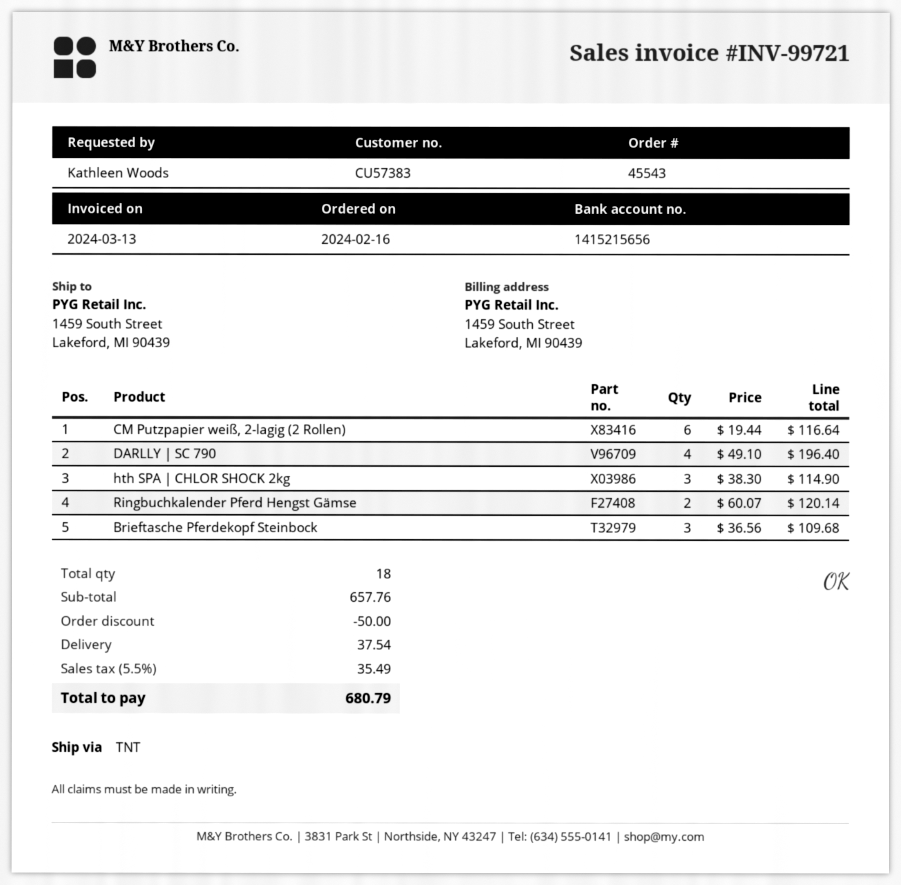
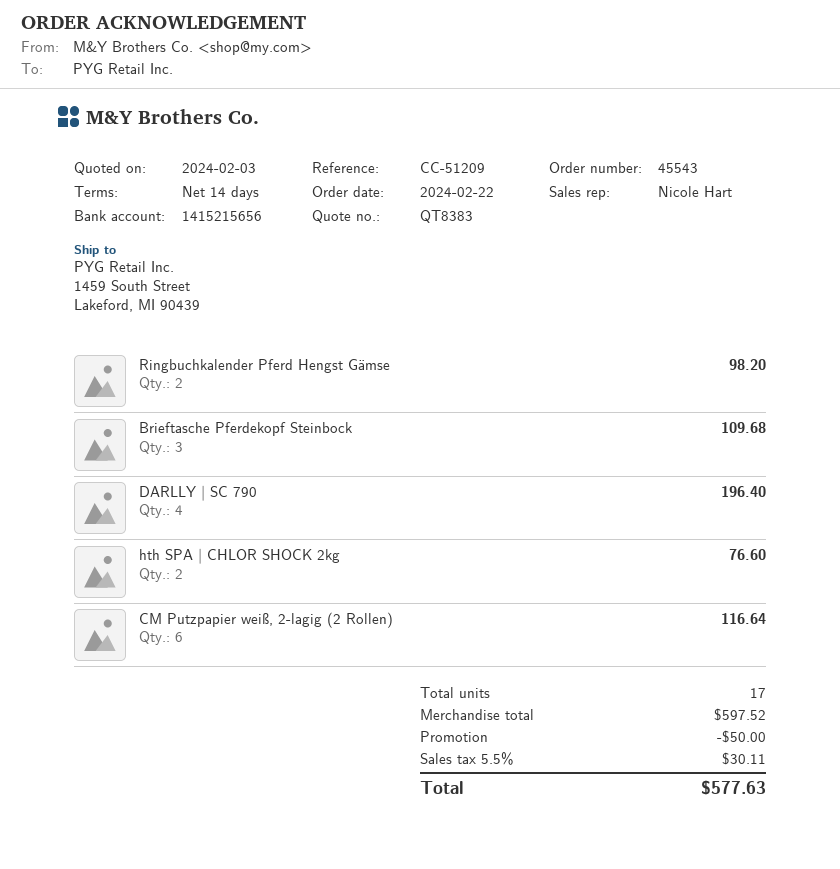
order date: 2024-02-16 -> 2024-02-22
hth SPA | CHLOR SHOCK 2kg: 3 for 114.90 -> 2 for 76.60
Ringbuchkalender Pferd Hengst Gämse: 2 for 120.14 -> 2 for 98.20
total quantity: 18 -> 17
subtotal: 657.76 -> 597.52
shipping: 37.54 -> none
tax: 5.5% = 35.49 -> 5.5% = 30.11
total: 680.79 -> 577.63

